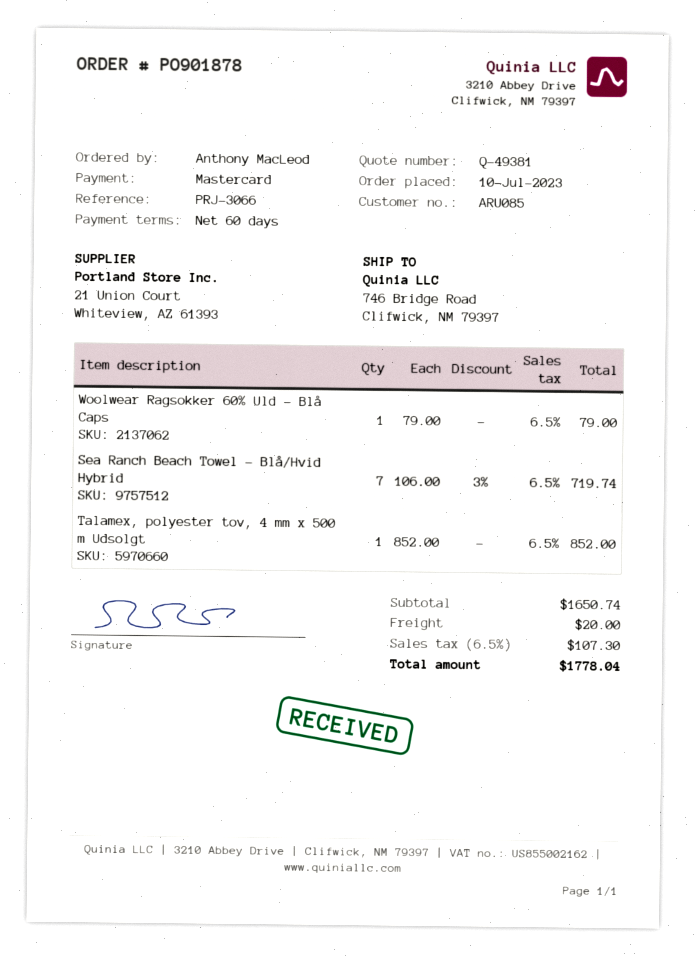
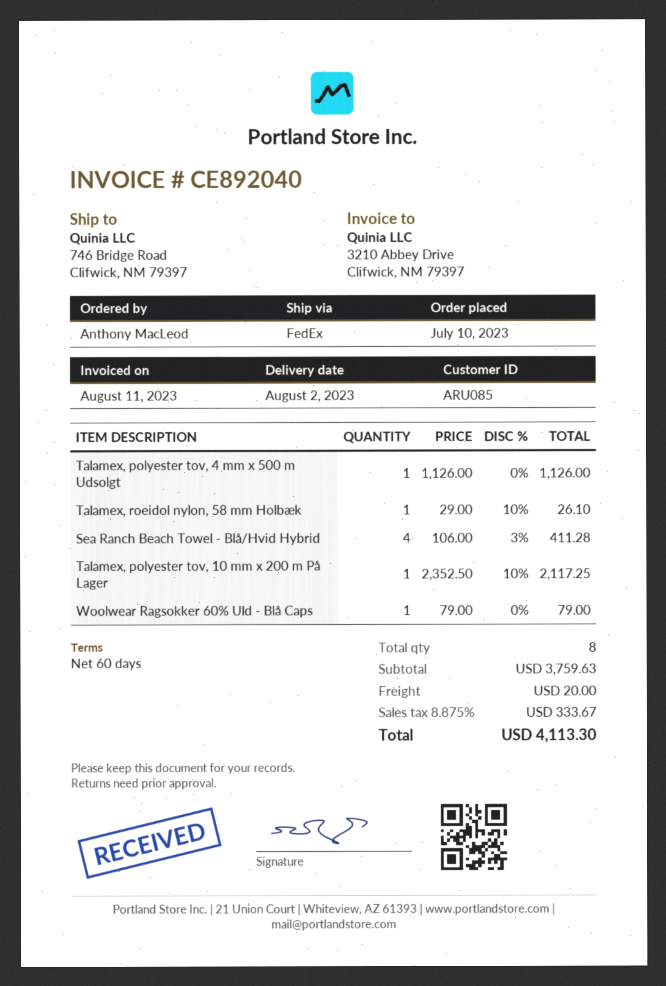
Sea Ranch Beach Towel - Blå/Hvid Hybrid: 7 x 106.00 - 3% = 719.74 -> 4 x 106.00 - 3% = 411.28
Talamex, polyester tov, 4 mm x 500 m Udsolgt: 1 x 852.00 = 852.00 -> 1 x 1126.00 = 1126.00
Talamex, roeidol nylon, 58 mm Holbæk: none -> 1 x 29.00 - 10% = 26.10
Talamex, polyester tov, 10 mm x 200 m På Lager: none -> 1 x 2352.50 - 10% = 2117.25
subtotal: 1650.74 -> 3759.63
tax: 6.5% = 107.30 -> 8.875% = 333.67
total: 1778.04 -> 4113.30

